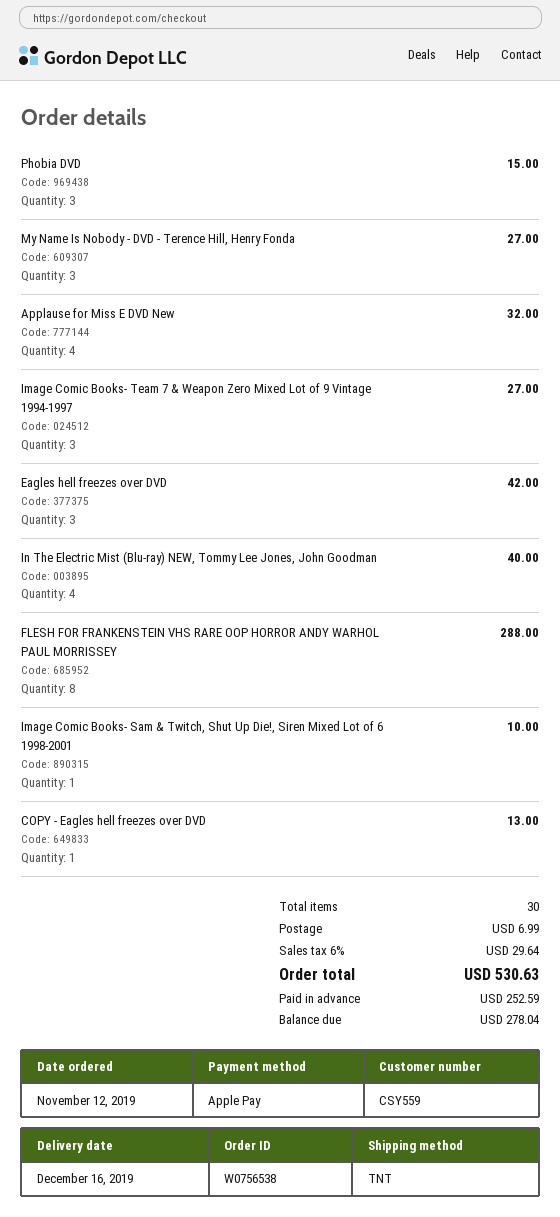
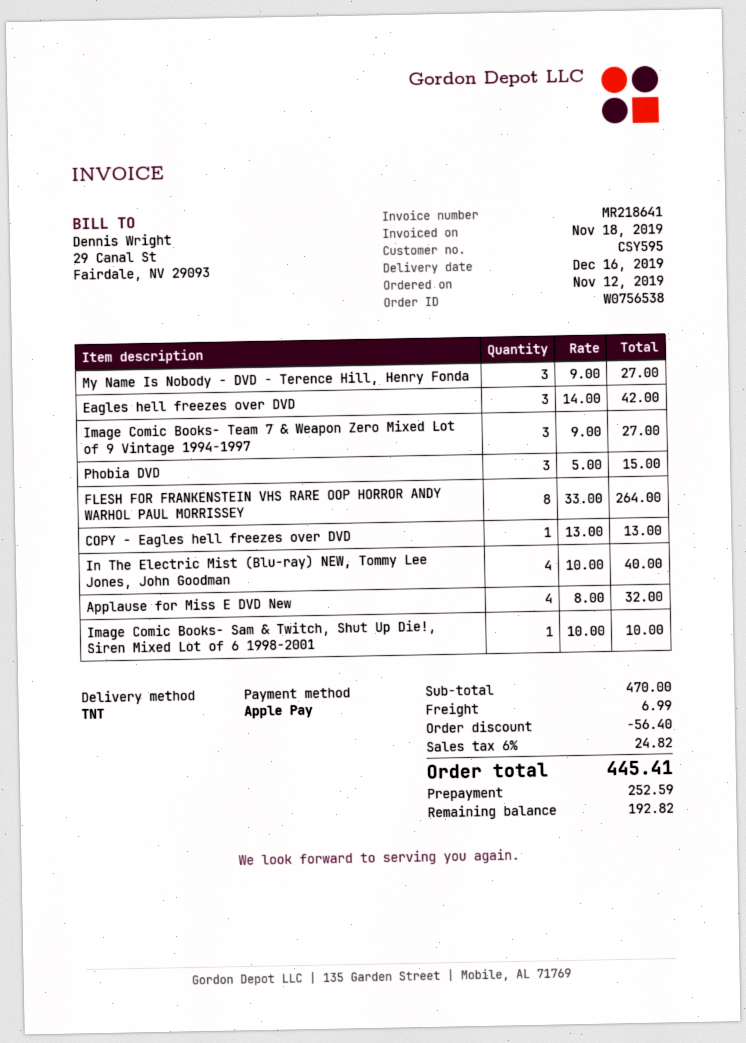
customer number: CSY559 -> CSY595
FLESH FOR FRANKENSTEIN VHS RARE OOP HORROR ANDY WARHOL PAUL MORRISSEY: 8 for 288.00 -> 8 for 264.00
discount: none -> 56.40
tax: 6% = 29.64 -> 6% = 24.82
total: 530.63 -> 445.41
balance: 278.04 -> 192.82

